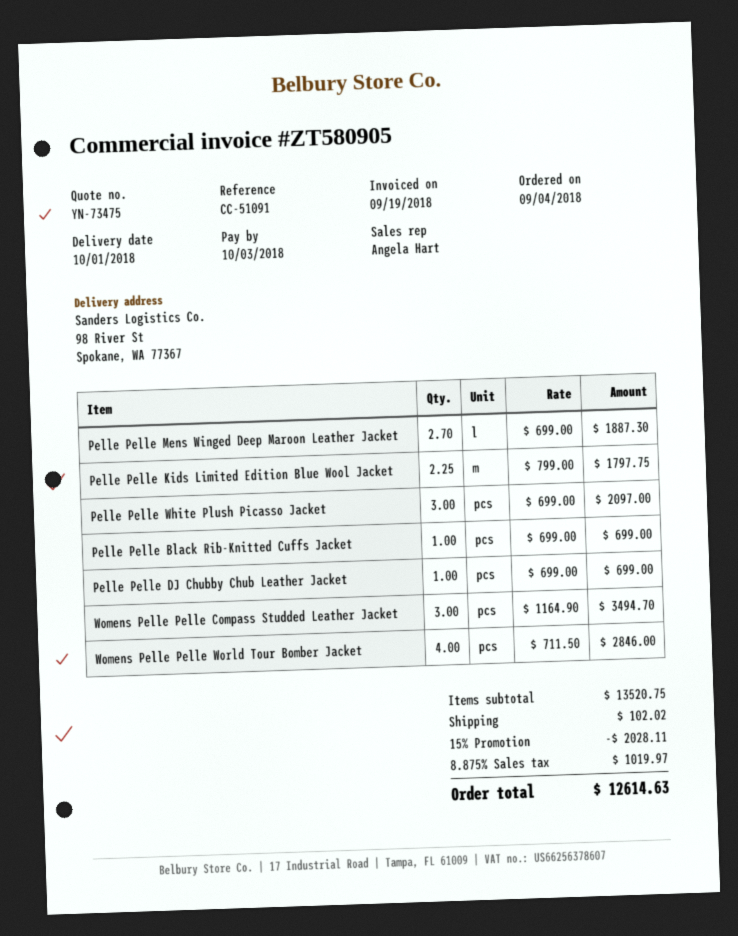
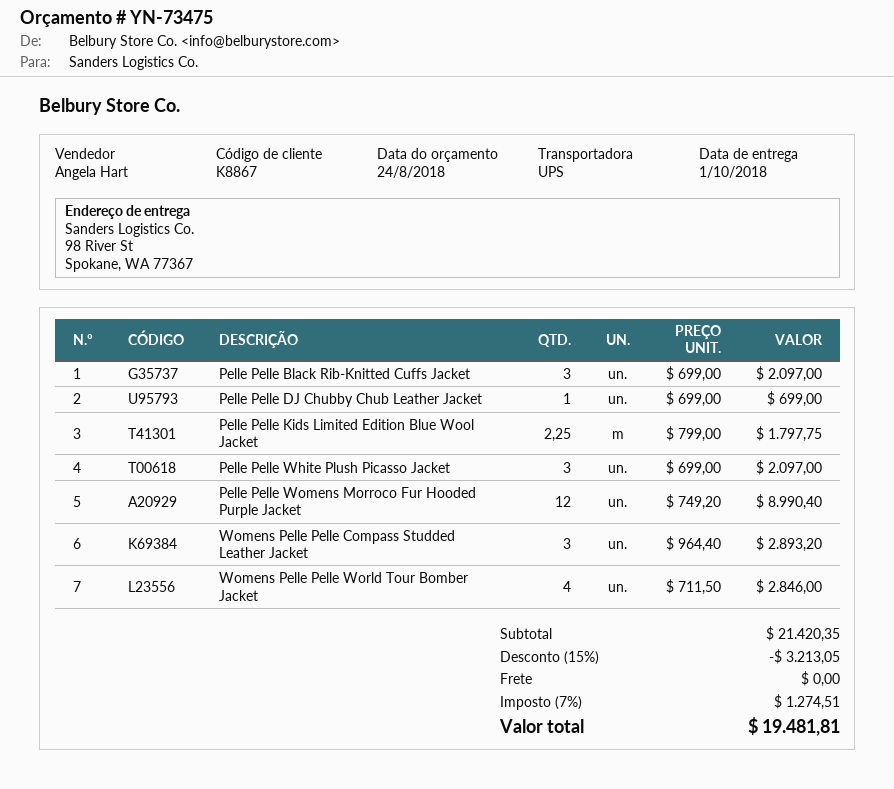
Pelle Pelle Mens Winged Deep Maroon Leather Jacket: 2.7 x 699.00 = 1887.30 -> none
Pelle Pelle Black Rib-Knitted Cuffs Jacket: 1 x 699.00 = 699.00 -> 3 x 699.00 = 2097.00
Womens Pelle Pelle Compass Studded Leather Jacket: 3 x 1164.90 = 3494.70 -> 3 x 964.40 = 2893.20
Pelle Pelle Womens Morroco Fur Hooded Purple Jacket: none -> 12 x 749.20 = 8990.40
subtotal: 13520.75 -> 21420.35
discount: 15% = 2028.11 -> 15% = 3213.05
shipping: 102.02 -> 0.00
tax: 8.875% = 1019.97 -> 7% = 1274.51
total: 12614.63 -> 19481.81

